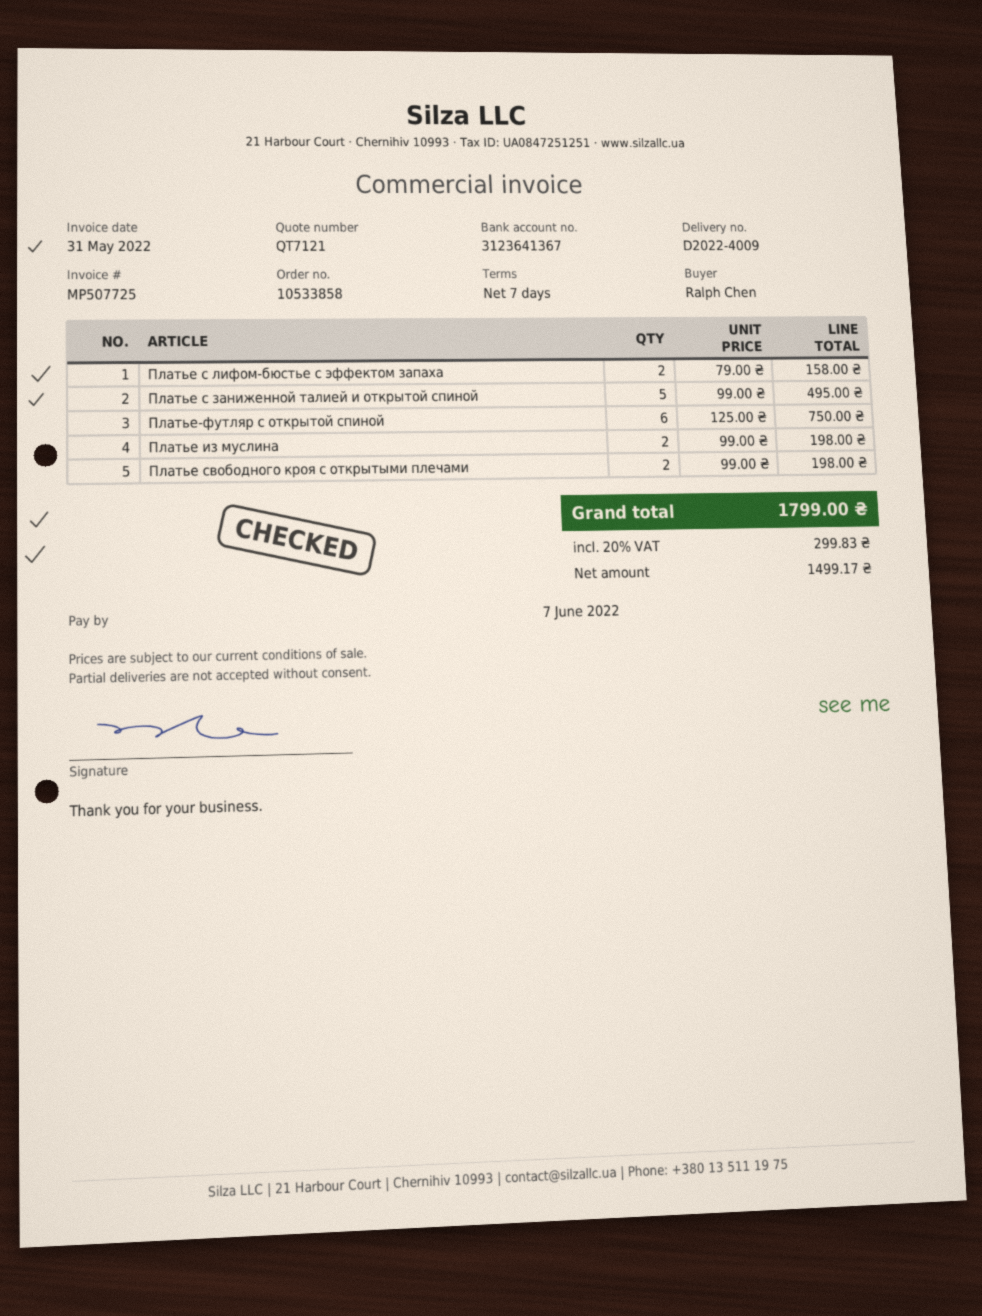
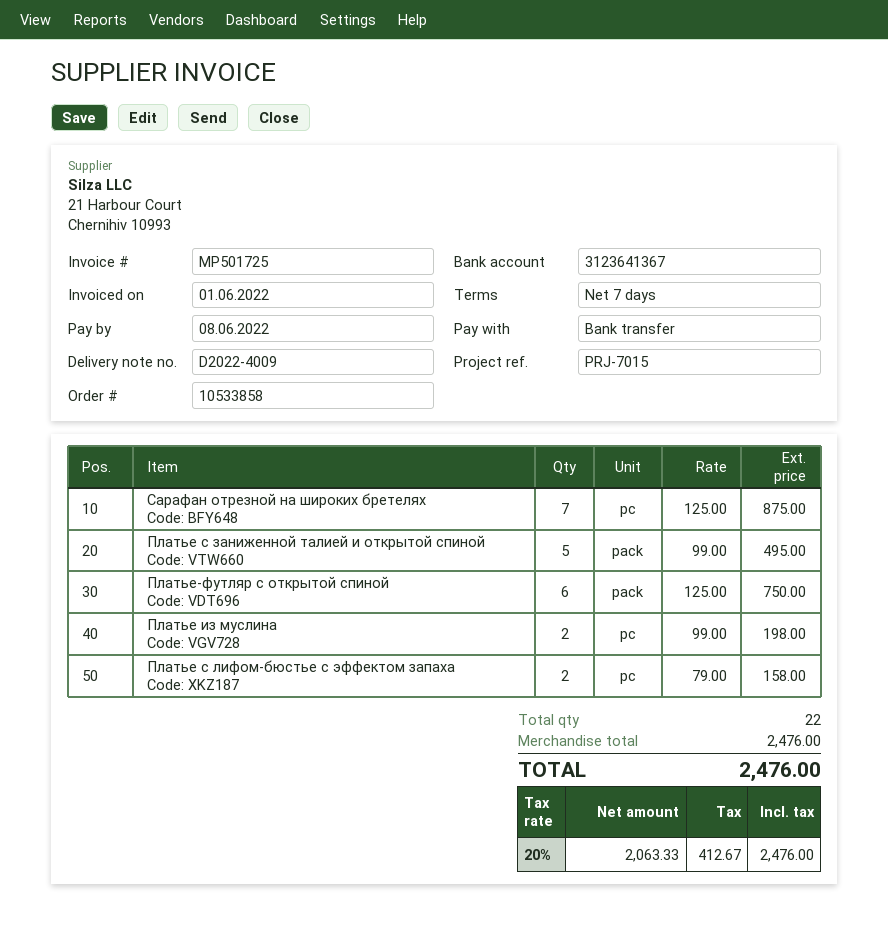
invoice number: MP507725 -> MP501725
invoice date: 2022-05-31 -> 2022-06-01
due date: 2022-06-07 -> 2022-06-08
Платье свободного кроя с открытыми плечами: 2 x 99.00 = 198.00 -> none
Сарафан отрезной на широких бретелях: none -> 7 x 125.00 = 875.00
net: 1499.17 -> 2063.33
tax: 20% = 299.83 -> 20% = 412.67
total: 1799.00 -> 2476.00

